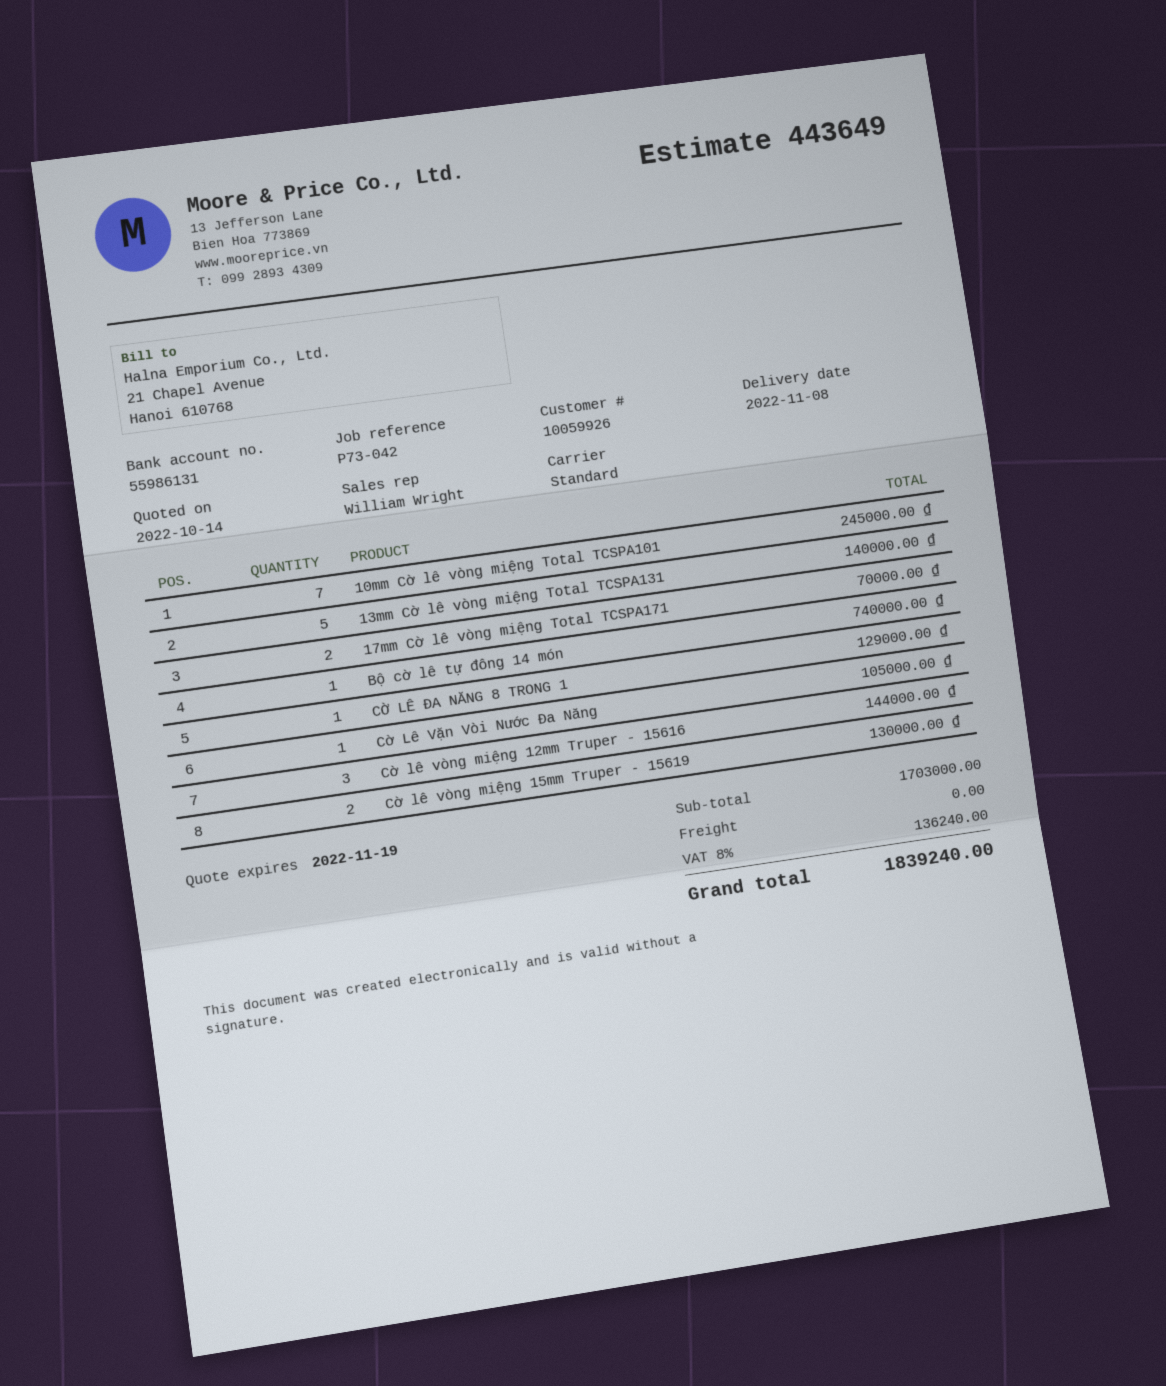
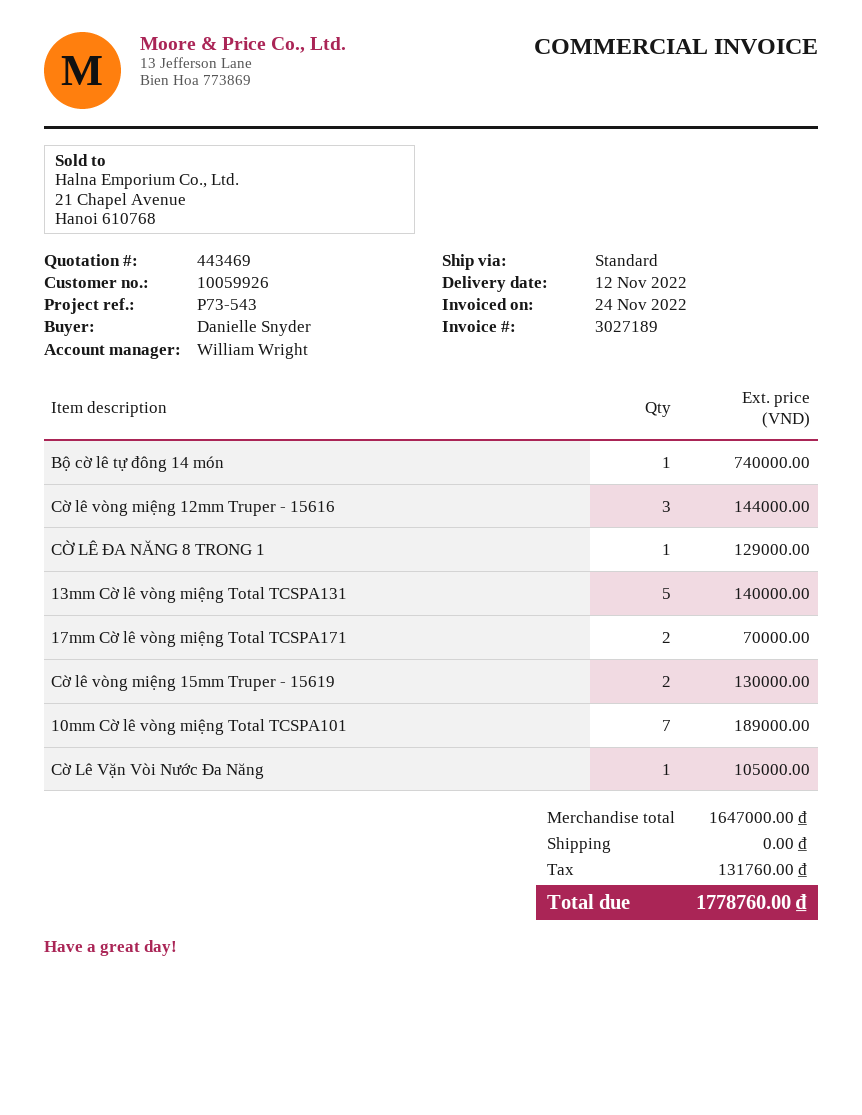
quote number: 443649 -> 443469
delivery date: 2022-11-08 -> 2022-11-12
reference: P73-042 -> P73-543
10mm Cờ lê vòng miệng Total TCSPA101: 7 for 245000.00 -> 7 for 189000.00
subtotal: 1703000.00 -> 1647000.00
tax: 136240.00 -> 131760.00
total: 1839240.00 -> 1778760.00

